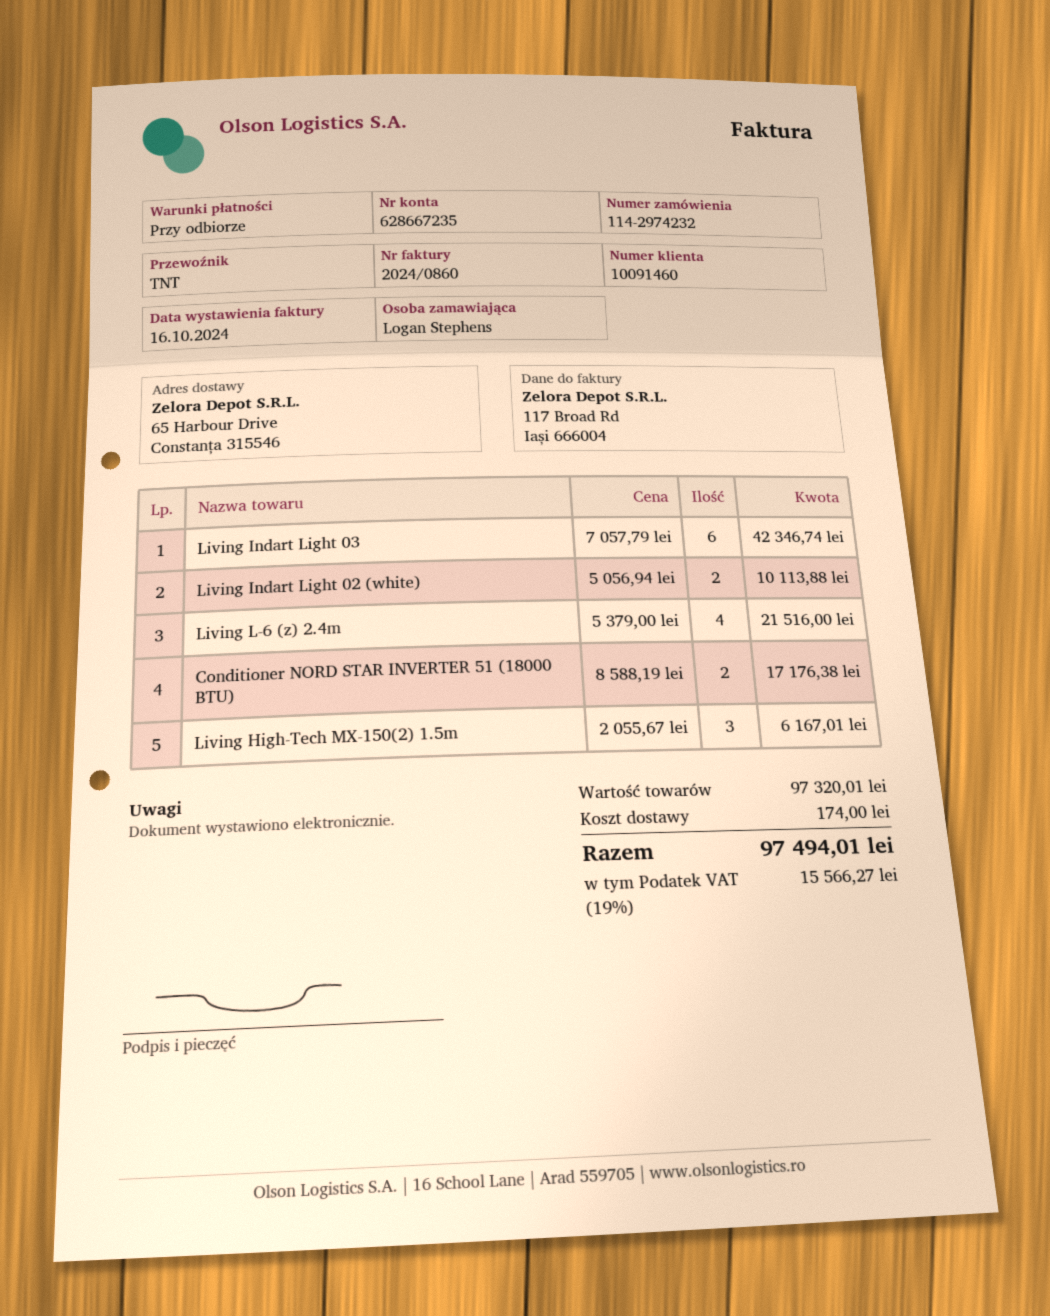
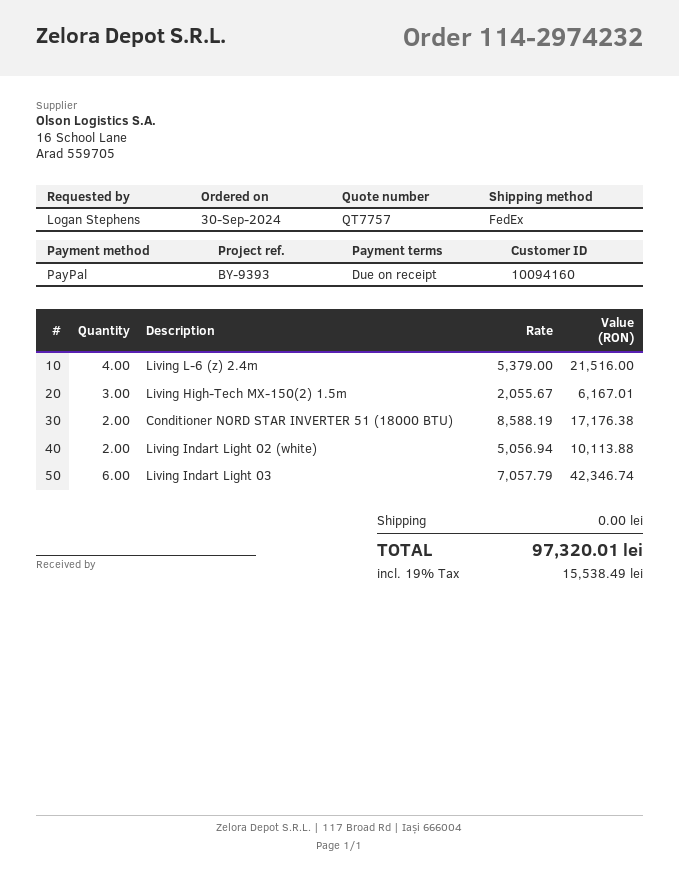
customer number: 10091460 -> 10094160
shipping method: TNT -> FedEx
shipping: 174.00 -> 0.00
tax: 19% = 15566.27 -> 19% = 15538.49
total: 97494.01 -> 97320.01

